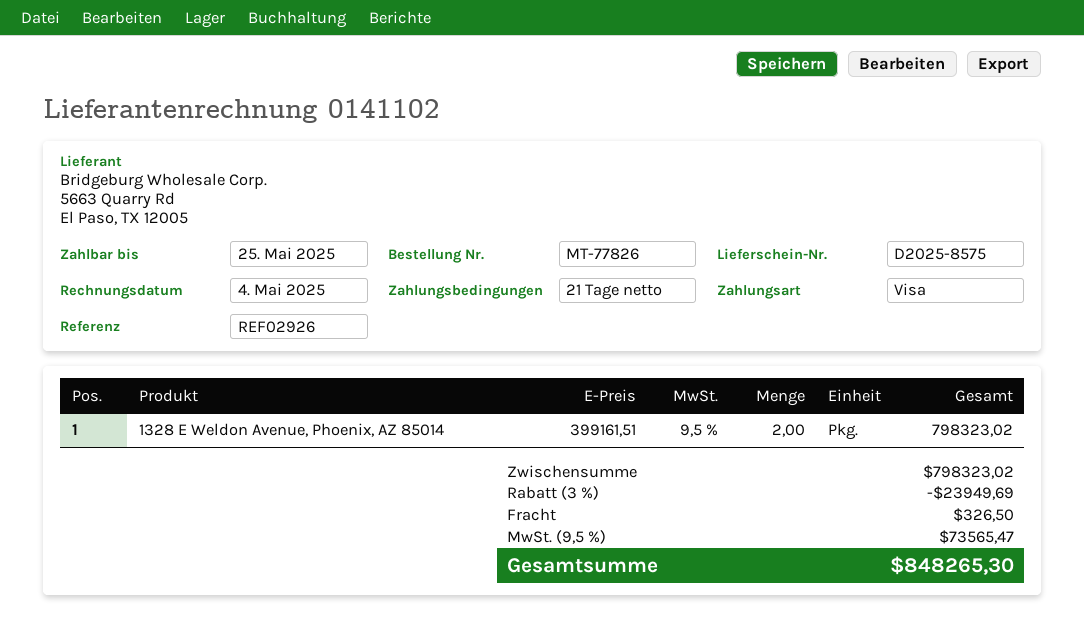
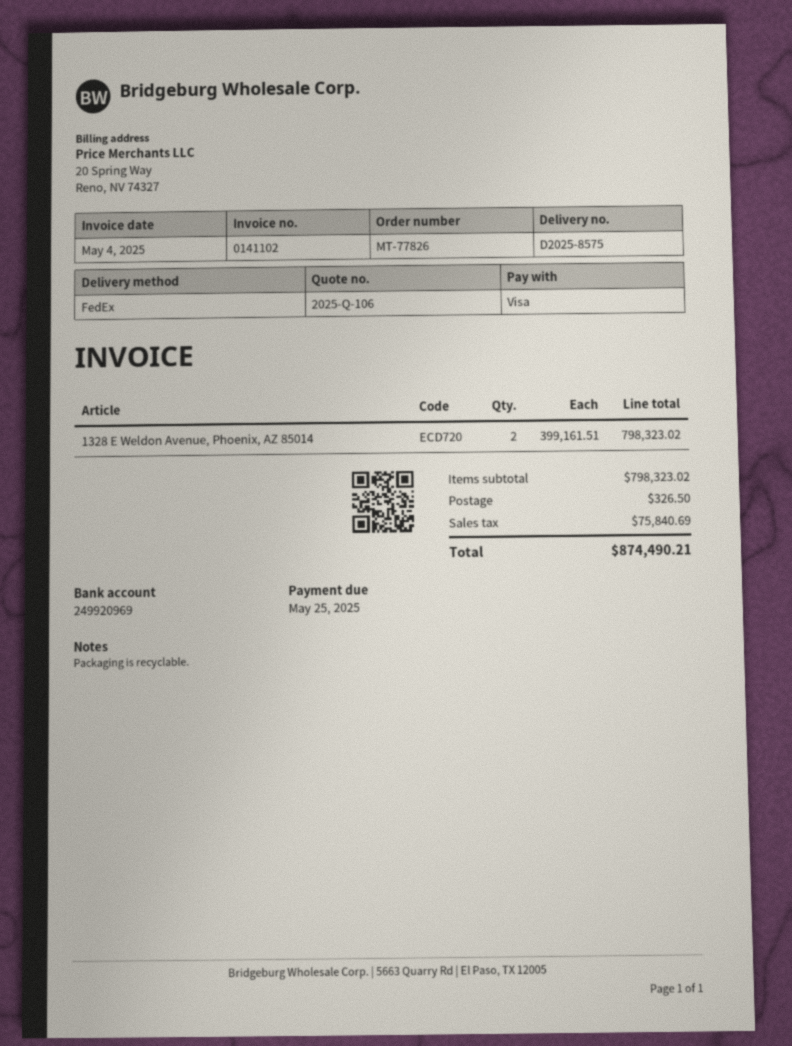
discount: 3% = 23949.69 -> none
tax: 73565.47 -> 75840.69
total: 848265.30 -> 874490.21

